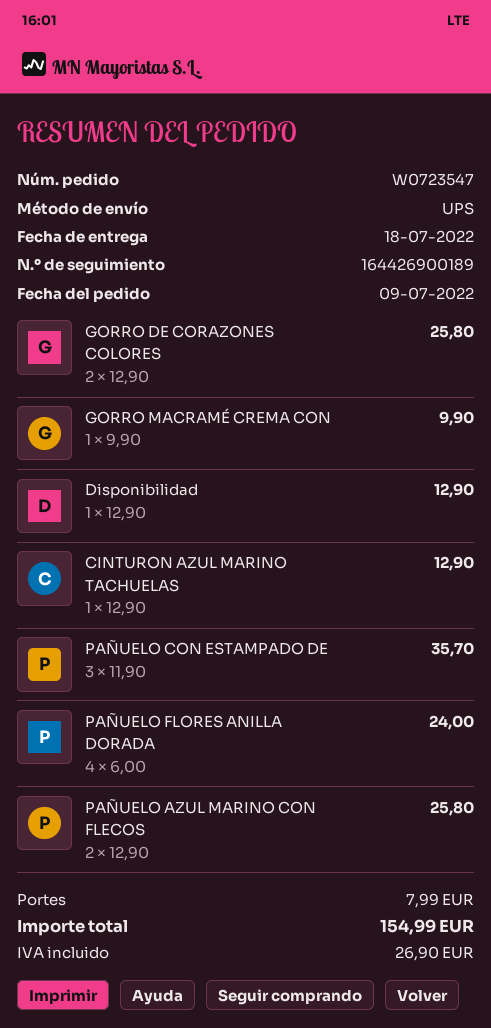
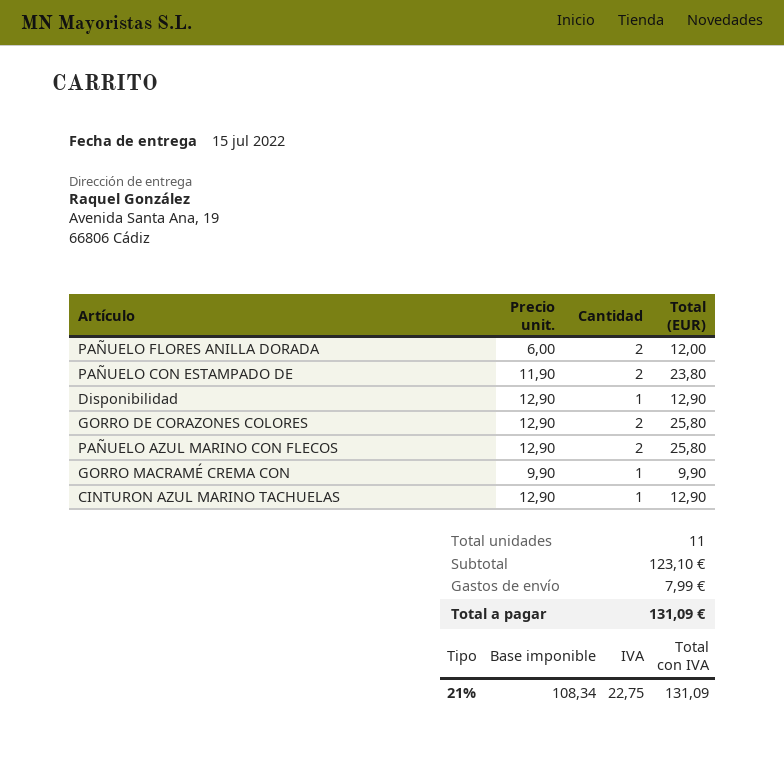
delivery date: 2022-07-18 -> 2022-07-15
PAÑUELO CON ESTAMPADO DE: 3 x 11.90 = 35.70 -> 2 x 11.90 = 23.80
PAÑUELO FLORES ANILLA DORADA: 4 x 6.00 = 24.00 -> 2 x 6.00 = 12.00
tax: 26.90 -> 22.75
total: 154.99 -> 131.09

